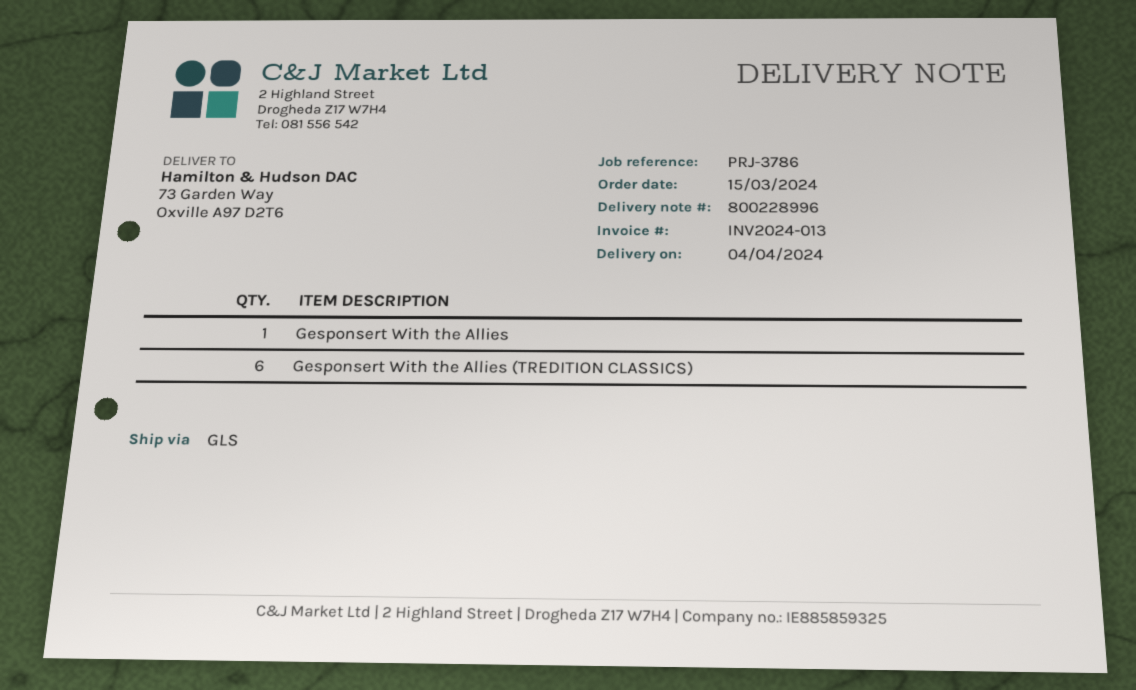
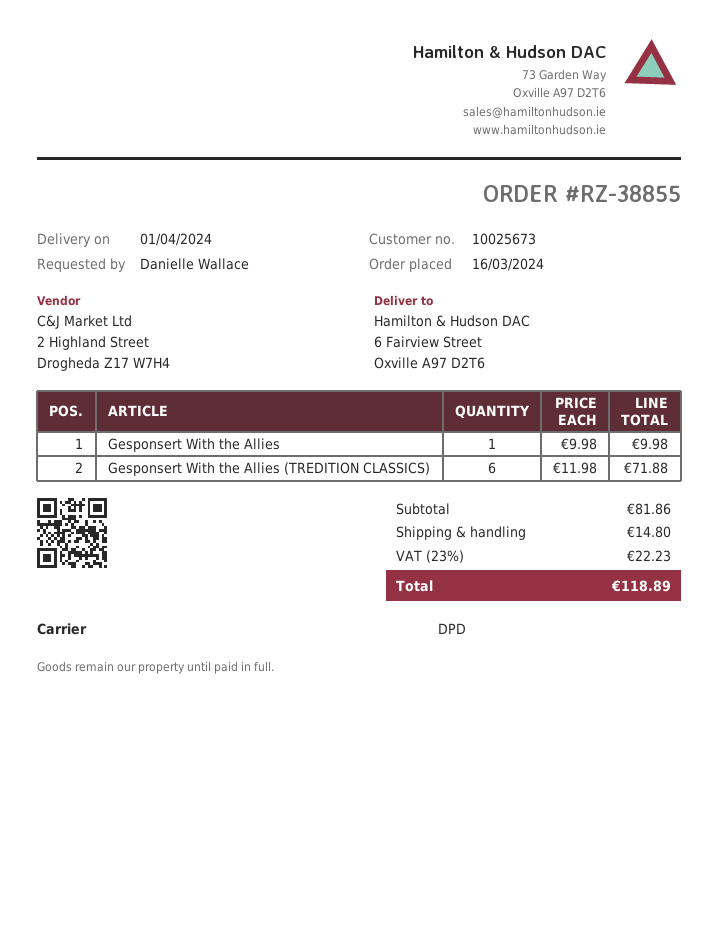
order date: 2024-03-15 -> 2024-03-16
delivery date: 2024-04-04 -> 2024-04-01
shipping method: GLS -> DPD
ship to: 73 Garden Way, Oxville A97 D2T6 -> 6 Fairview Street, Oxville A97 D2T6

